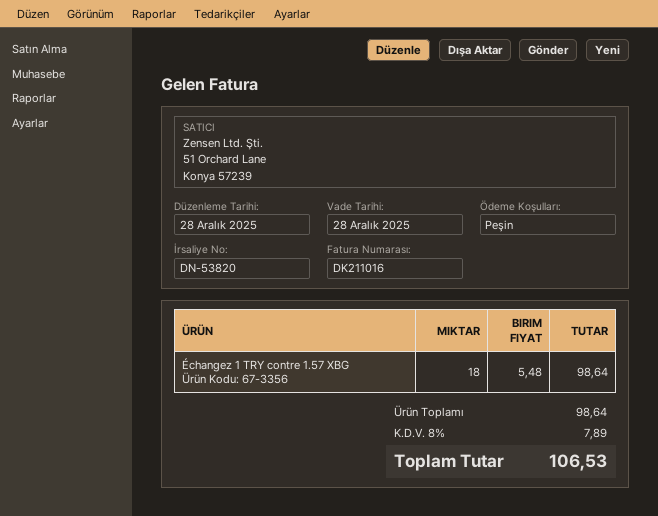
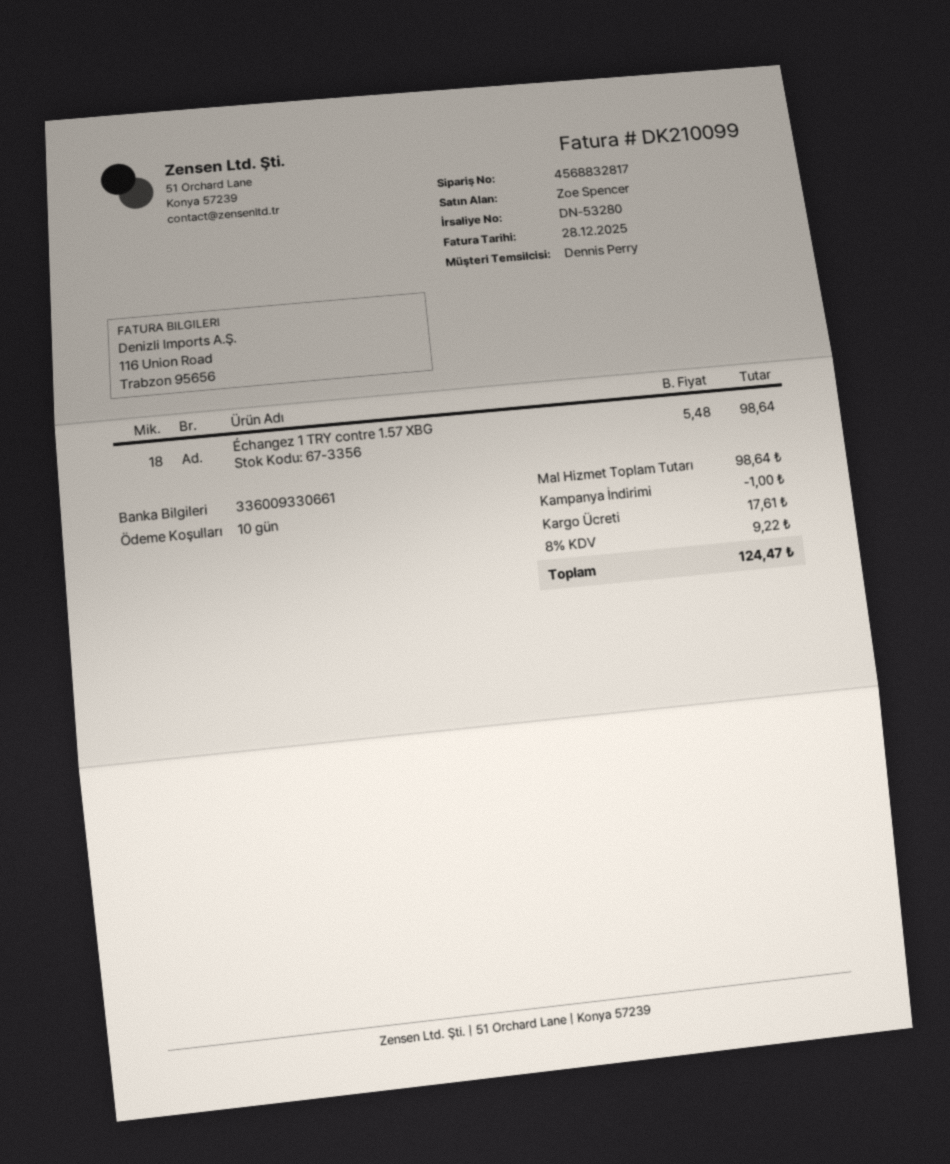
delivery note number: DN-53820 -> DN-53280
invoice number: DK211016 -> DK210099
payment terms: on receipt -> 10 days
discount: none -> 1.00
shipping: none -> 17.61
tax: 8% = 7.89 -> 8% = 9.22
total: 106.53 -> 124.47

